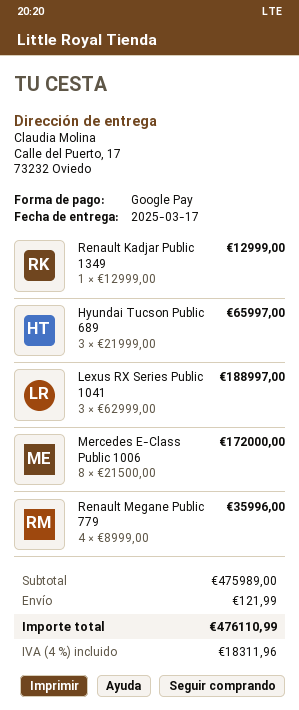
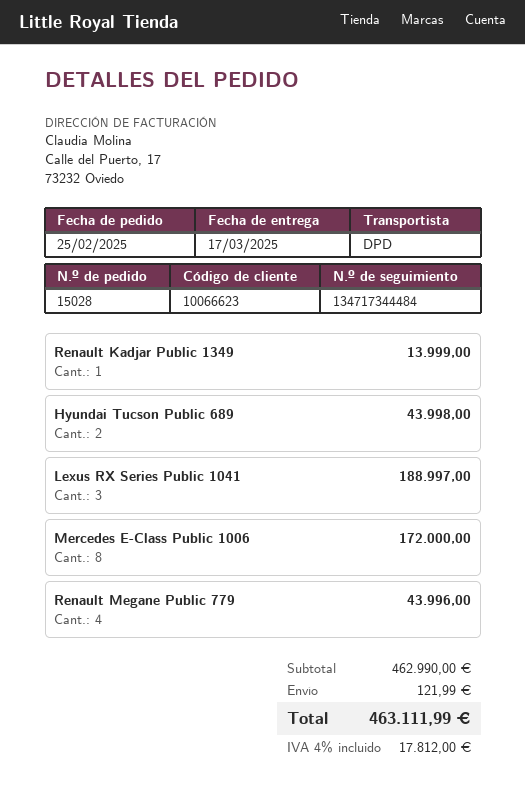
Renault Kadjar Public 1349: 1 for 12999.00 -> 1 for 13999.00
Hyundai Tucson Public 689: 3 for 65997.00 -> 2 for 43998.00
Renault Megane Public 779: 4 for 35996.00 -> 4 for 43996.00
subtotal: 475989.00 -> 462990.00
tax: 4% = 18311.96 -> 4% = 17812.00
total: 476110.99 -> 463111.99

